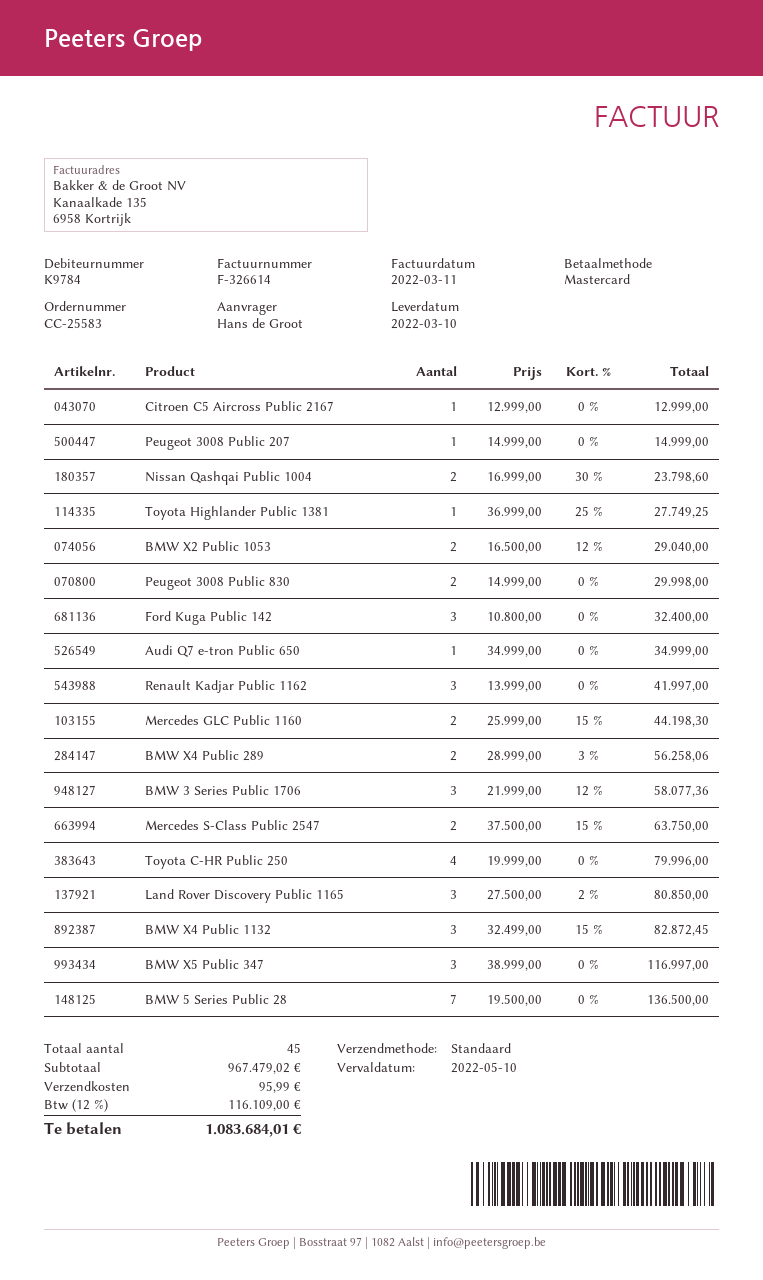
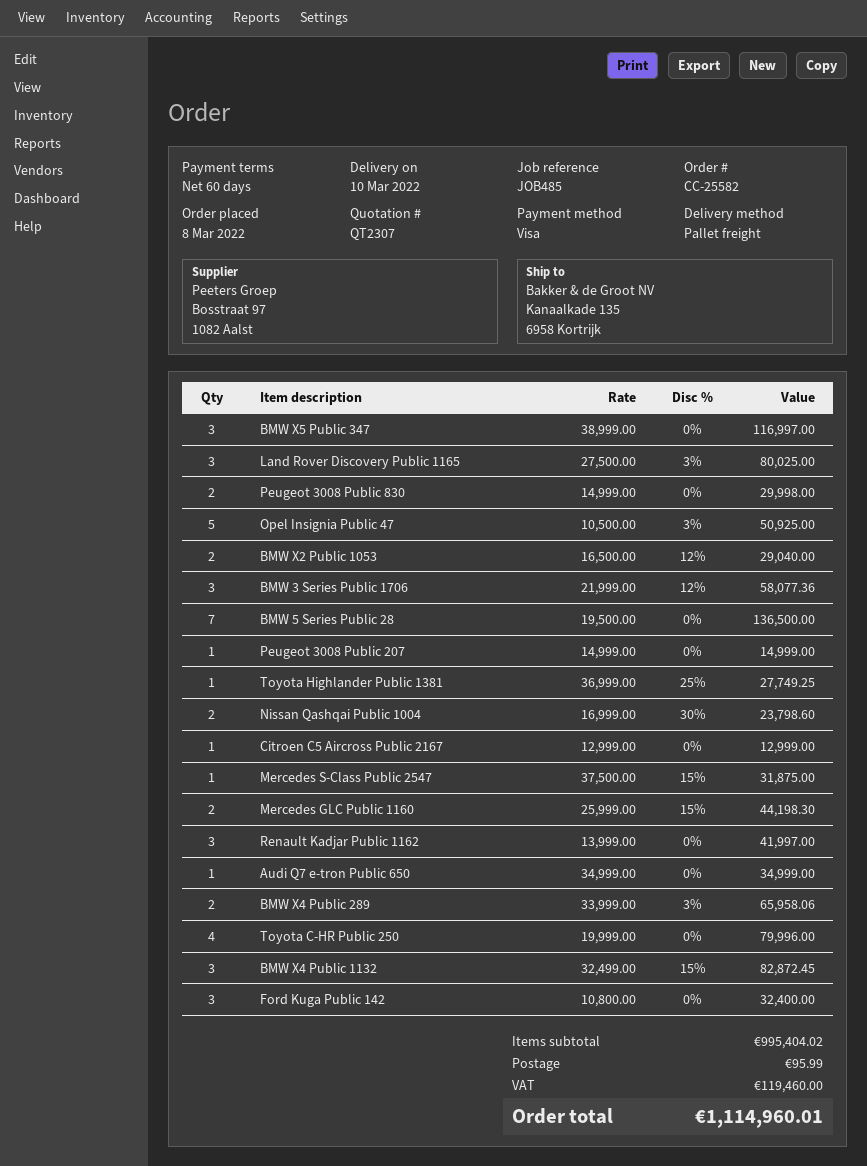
order number: CC-25583 -> CC-25582
payment method: Mastercard -> Visa
shipping method: standard -> pallet freight
BMW X4 Public 289: 2 x 28999.00 - 3% = 56258.06 -> 2 x 33999.00 - 3% = 65958.06
Mercedes S-Class Public 2547: 2 x 37500.00 - 15% = 63750.00 -> 1 x 37500.00 - 15% = 31875.00
Land Rover Discovery Public 1165: 3 x 27500.00 - 2% = 80850.00 -> 3 x 27500.00 - 3% = 80025.00
Opel Insignia Public 47: none -> 5 x 10500.00 - 3% = 50925.00
subtotal: 967479.02 -> 995404.02
tax: 116109.00 -> 119460.00
total: 1083684.01 -> 1114960.01

